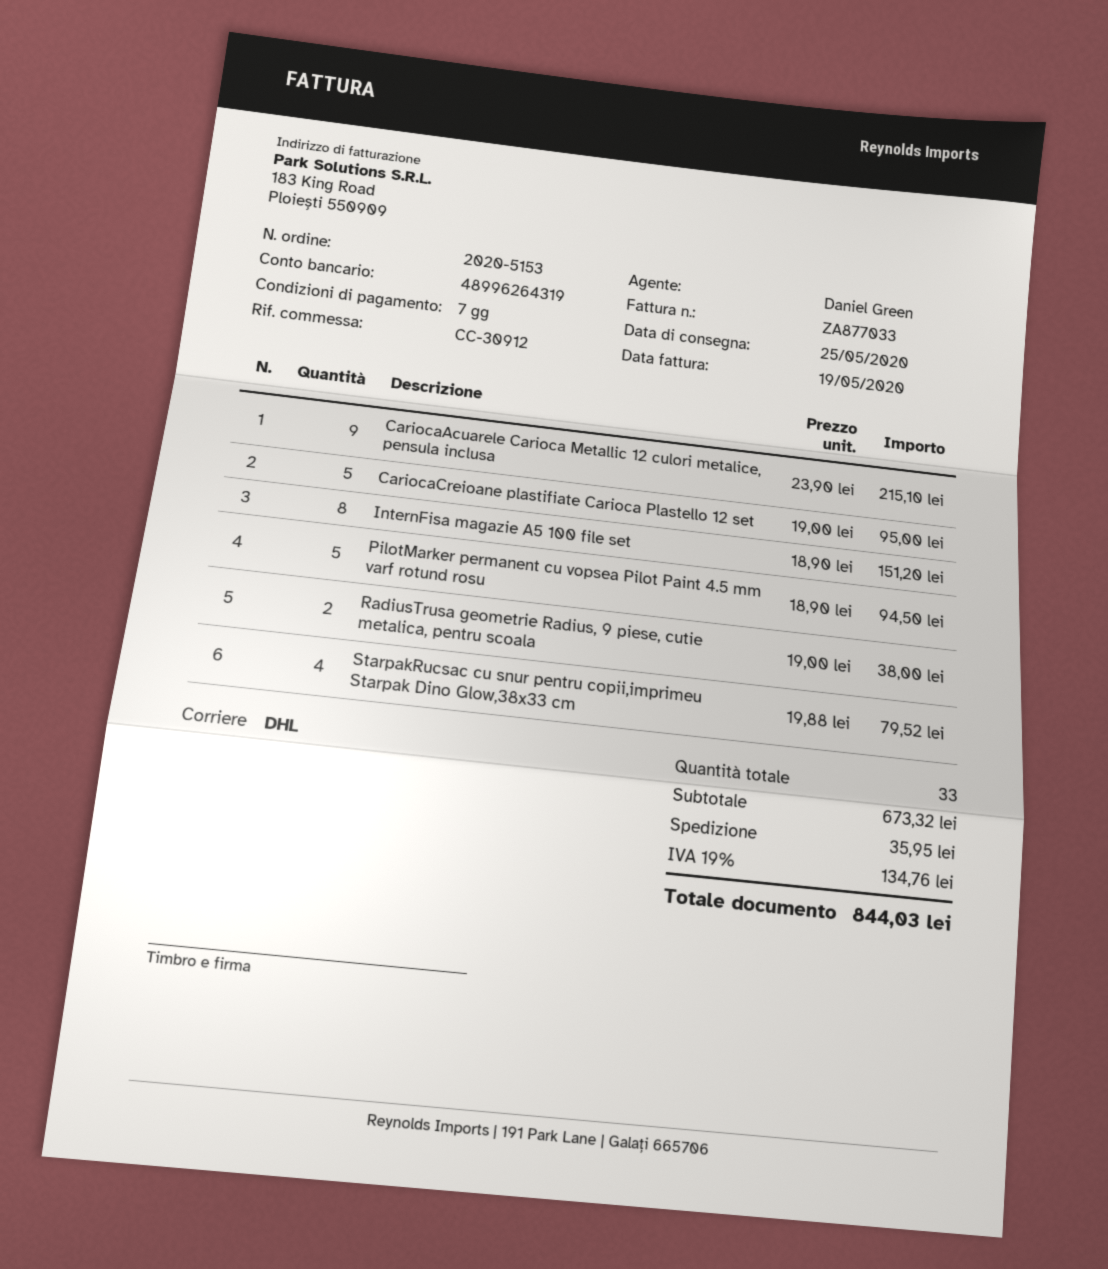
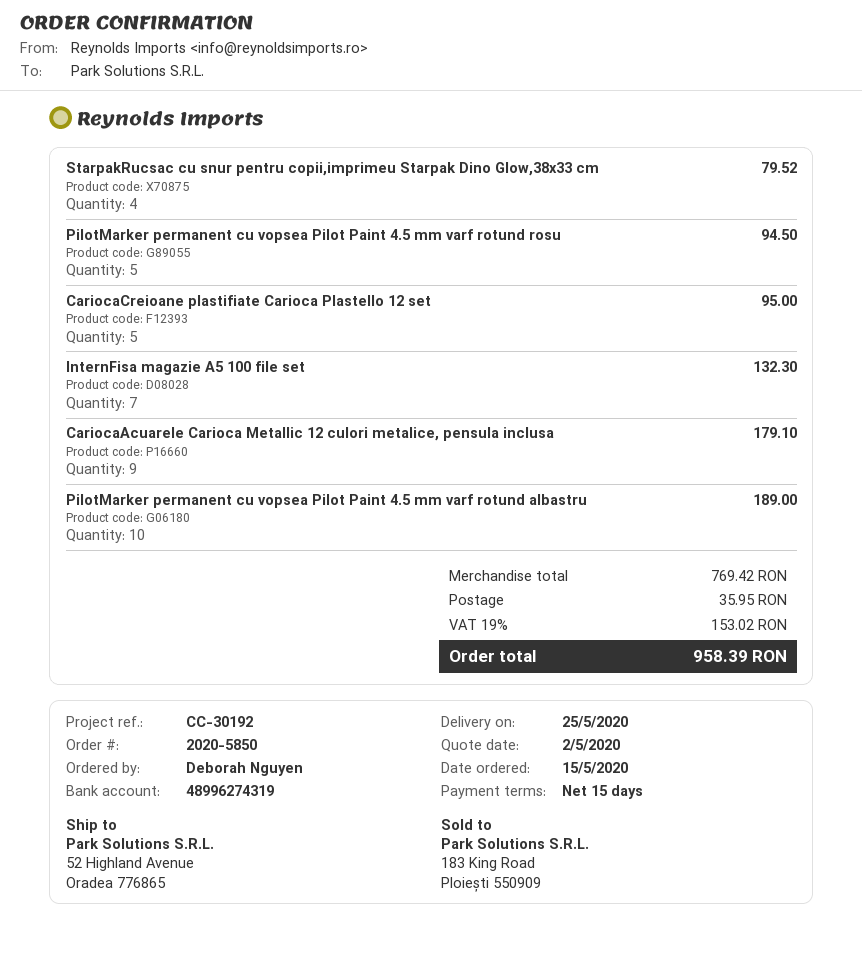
order number: 2020-5153 -> 2020-5850
payment terms: 7 days -> 15 days
reference: CC-30912 -> CC-30192
bank account: 48996264319 -> 48996274319
CariocaAcuarele Carioca Metallic 12 culori metalice, pensula inclusa: 9 for 215.10 -> 9 for 179.10
InternFisa magazie A5 100 file set: 8 for 151.20 -> 7 for 132.30
RadiusTrusa geometrie Radius, 9 piese, cutie metalica, pentru scoala: 2 for 38.00 -> none
PilotMarker permanent cu vopsea Pilot Paint 4.5 mm varf rotund albastru: none -> 10 for 189.00
subtotal: 673.32 -> 769.42
tax: 19% = 134.76 -> 19% = 153.02
total: 844.03 -> 958.39

